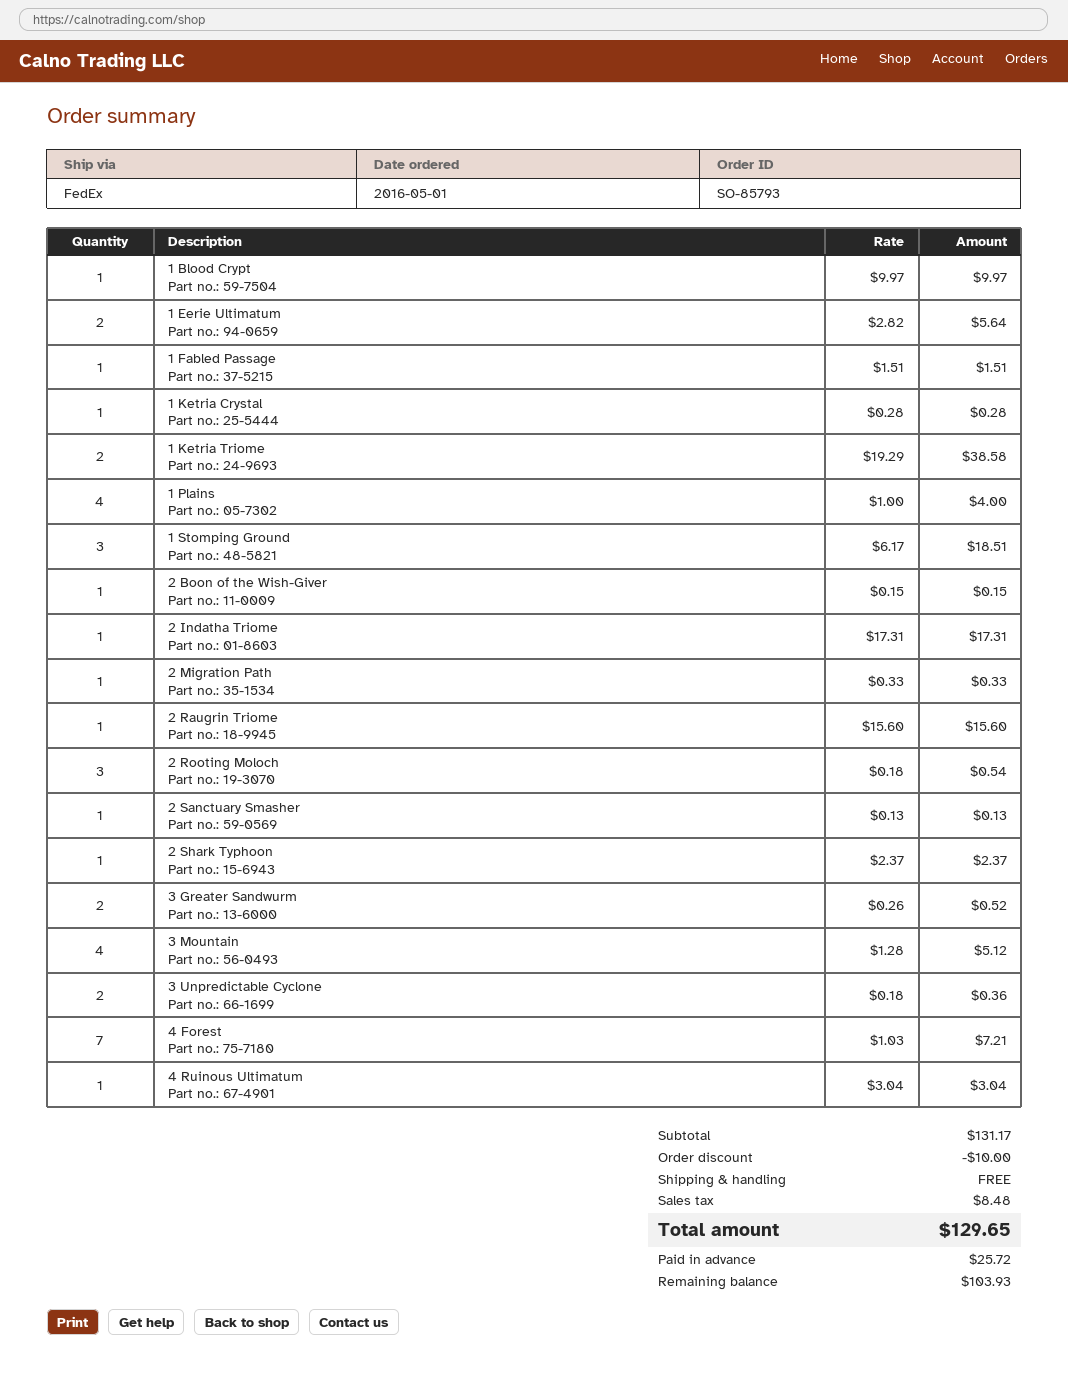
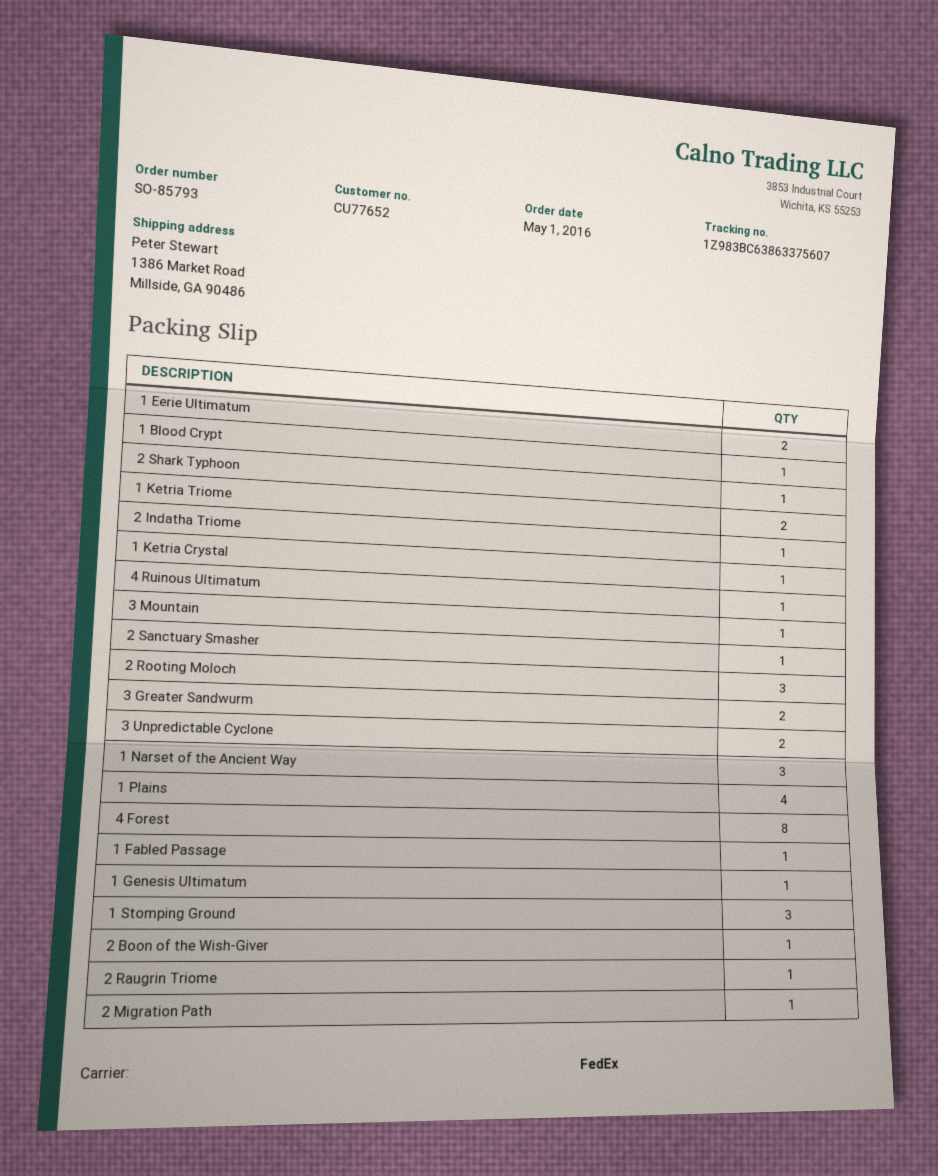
3 Mountain: 4 -> 1
4 Forest: 7 -> 8
1 Narset of the Ancient Way: none -> 3
1 Genesis Ultimatum: none -> 1

